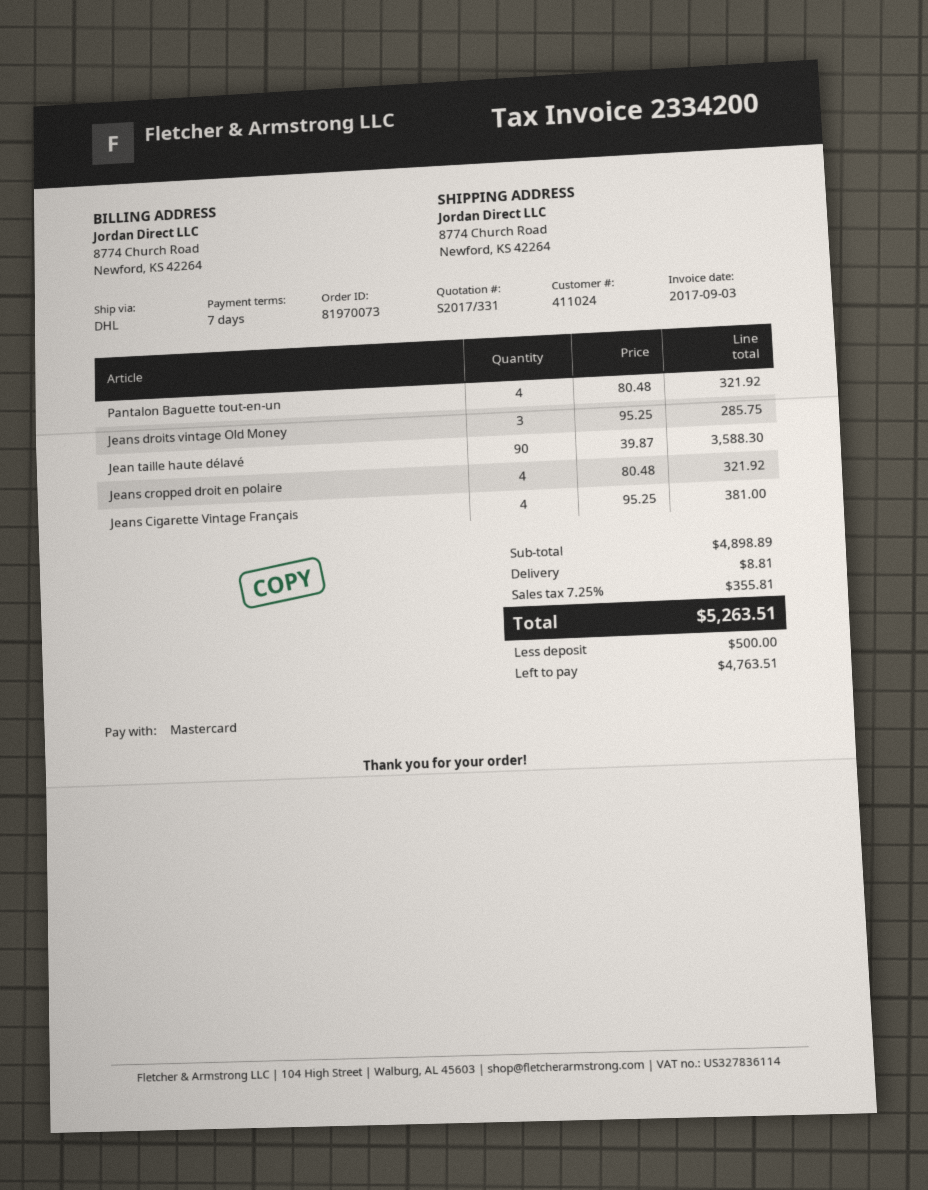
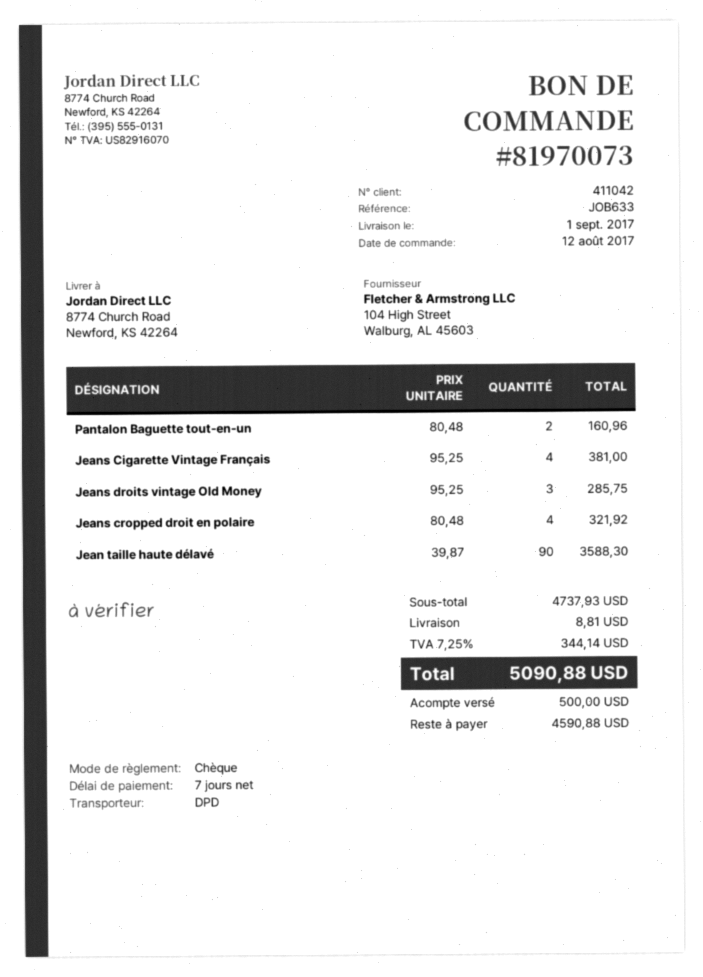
customer number: 411024 -> 411042
payment method: Mastercard -> cheque
shipping method: DHL -> DPD
Pantalon Baguette tout-en-un: 4 x 80.48 = 321.92 -> 2 x 80.48 = 160.96
subtotal: 4898.89 -> 4737.93
tax: 7.25% = 355.81 -> 7.25% = 344.14
total: 5263.51 -> 5090.88
balance: 4763.51 -> 4590.88

